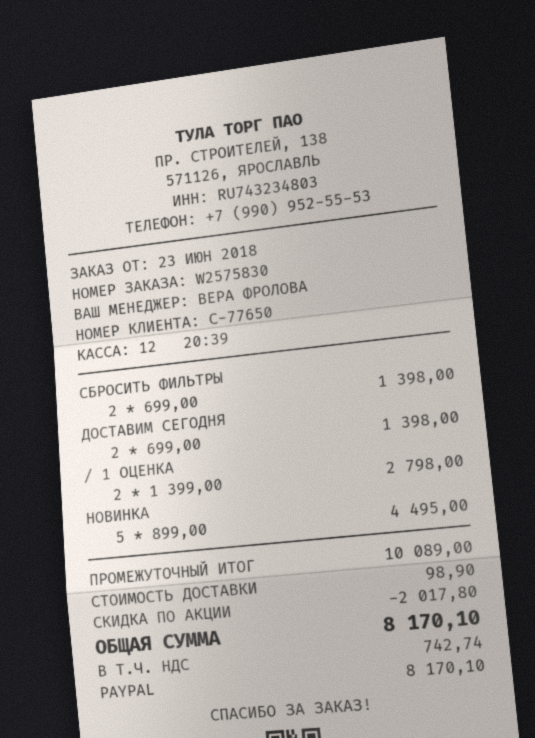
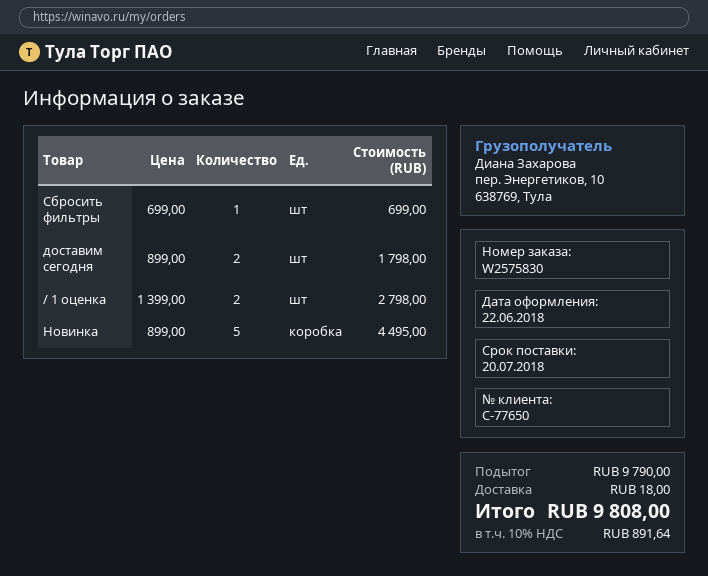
order date: 2018-06-23 -> 2018-06-22
СБРОСИТЬ ФИЛЬТРЫ: 2 x 699.00 = 1398.00 -> 1 x 699.00 = 699.00
ДОСТАВИМ СЕГОДНЯ: 2 x 699.00 = 1398.00 -> 2 x 899.00 = 1798.00
subtotal: 10089.00 -> 9790.00
discount: 2017.80 -> none
shipping: 98.90 -> 18.00
tax: 742.74 -> 891.64
total: 8170.10 -> 9808.00

